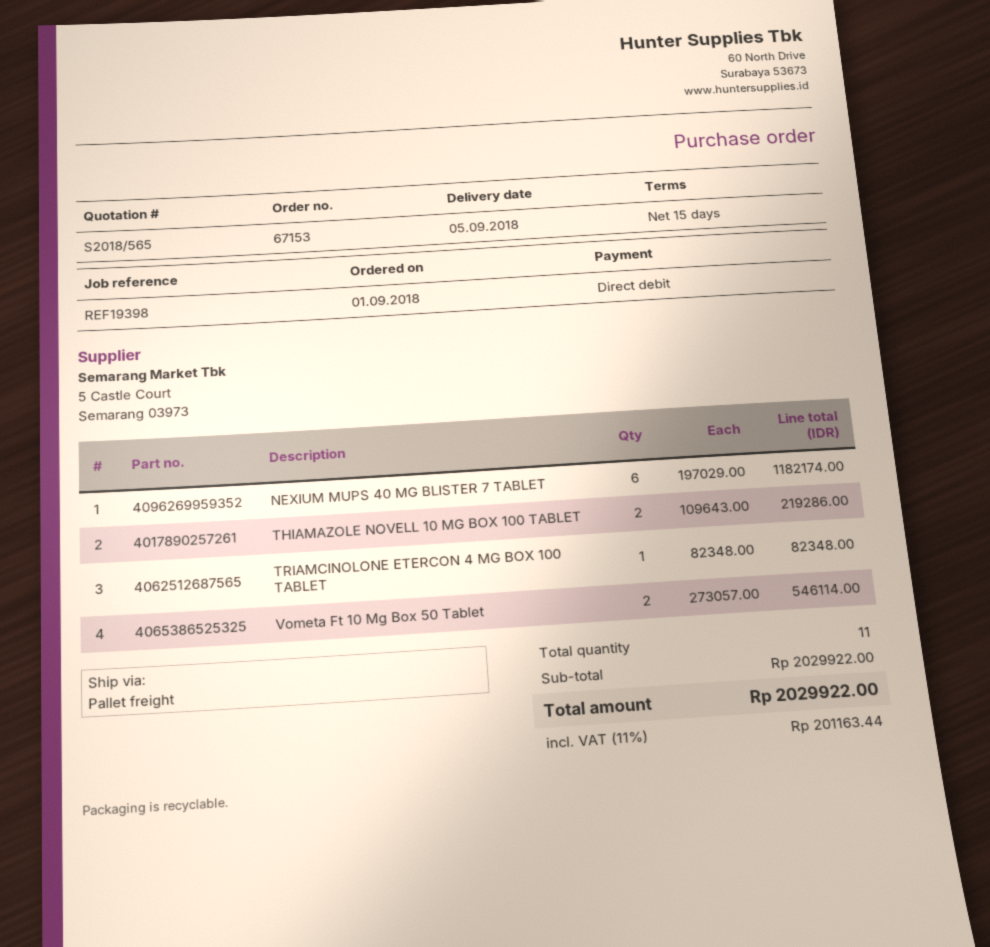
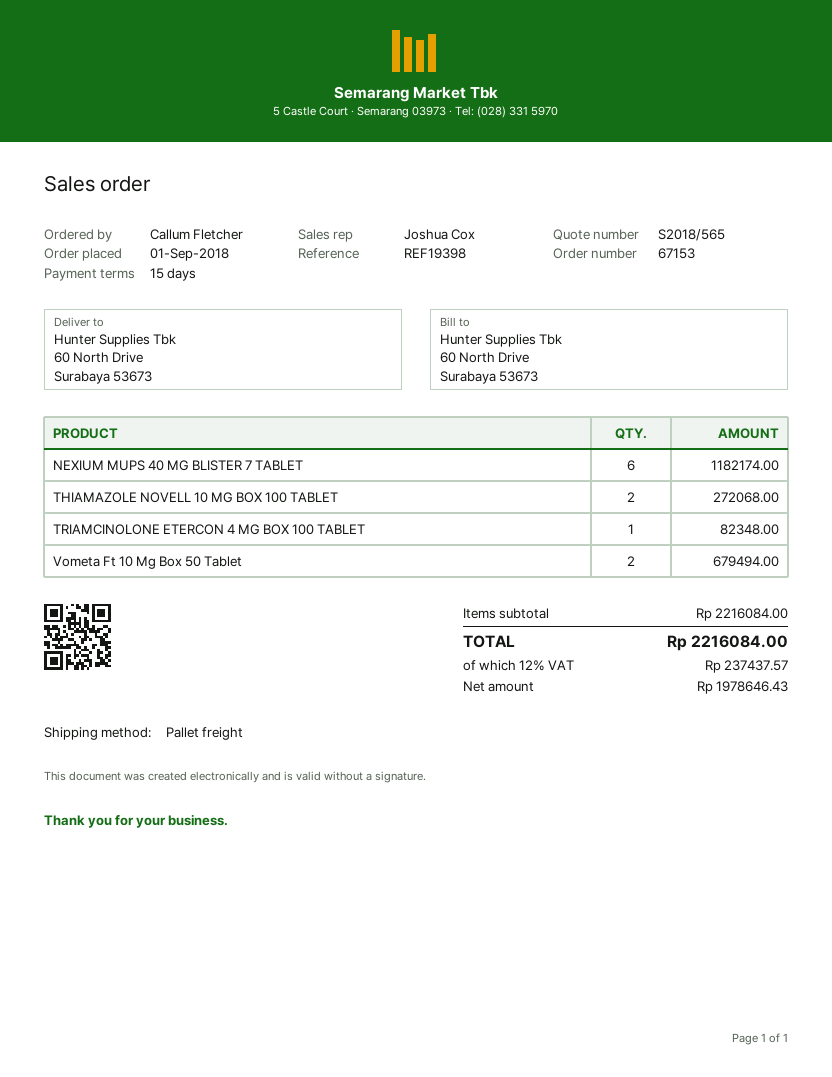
THIAMAZOLE NOVELL 10 MG BOX 100 TABLET: 2 for 219286.00 -> 2 for 272068.00
Vometa Ft 10 Mg Box 50 Tablet: 2 for 546114.00 -> 2 for 679494.00
subtotal: 2029922.00 -> 2216084.00
tax: 11% = 201163.44 -> 12% = 237437.57
total: 2029922.00 -> 2216084.00

